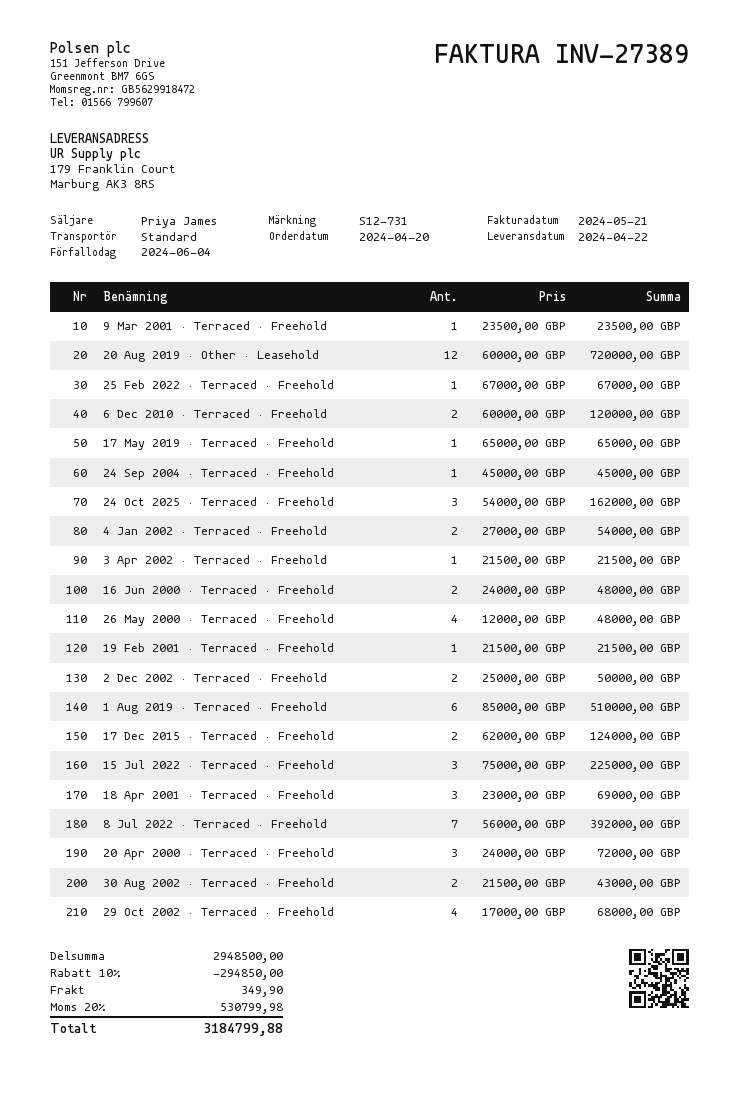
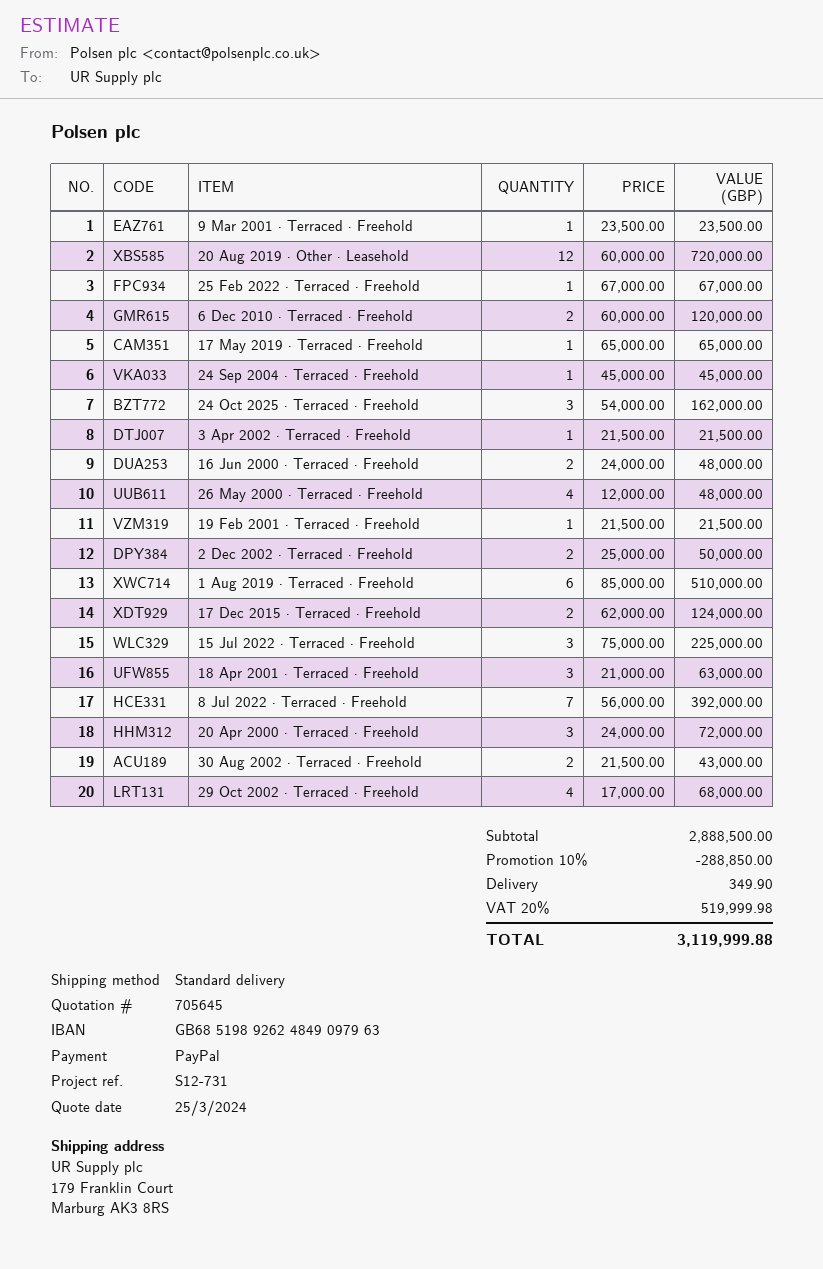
4 Jan 2002 · Terraced · Freehold: 2 x 27000.00 = 54000.00 -> none
18 Apr 2001 · Terraced · Freehold: 3 x 23000.00 = 69000.00 -> 3 x 21000.00 = 63000.00
subtotal: 2948500.00 -> 2888500.00
discount: 10% = 294850.00 -> 10% = 288850.00
tax: 20% = 530799.98 -> 20% = 519999.98
total: 3184799.88 -> 3119999.88

